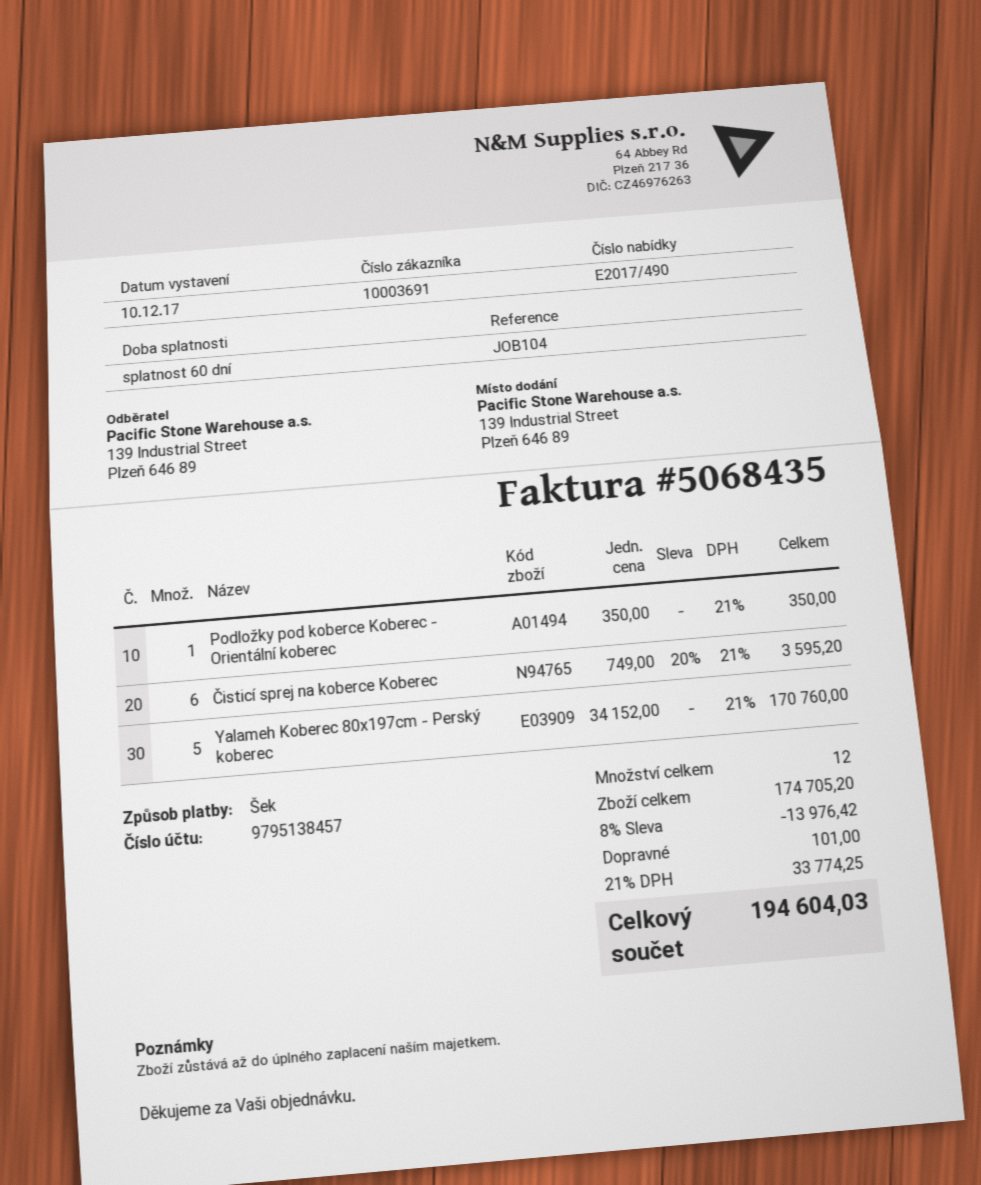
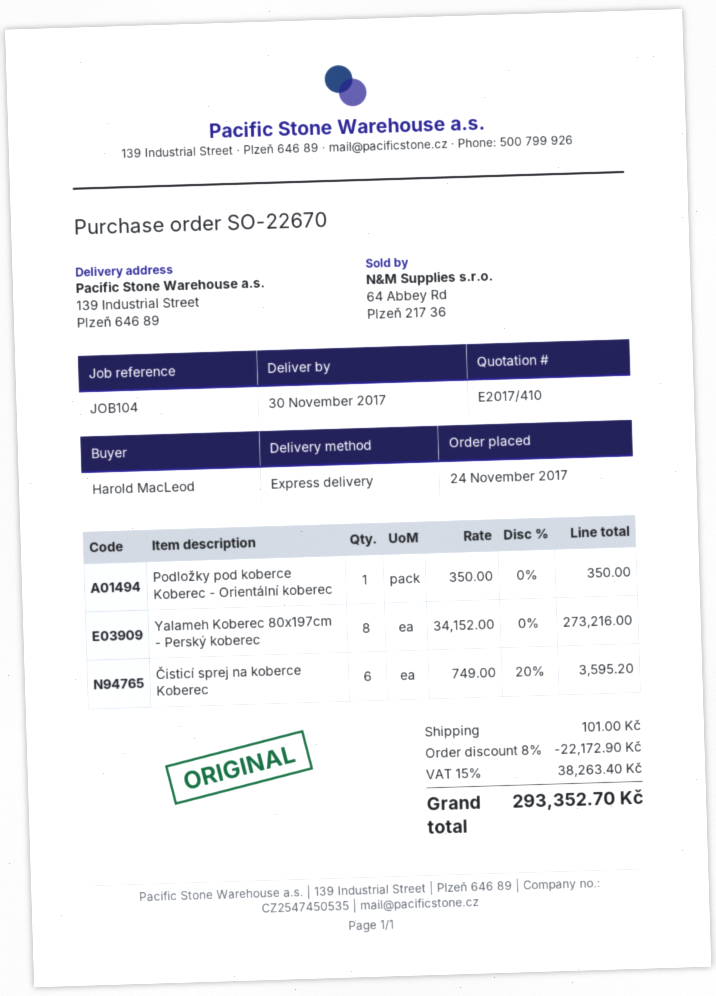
quote number: E2017/490 -> E2017/410
Yalameh Koberec 80x197cm - Perský koberec: 5 x 34152.00 = 170760.00 -> 8 x 34152.00 = 273216.00
discount: 8% = 13976.42 -> 8% = 22172.90
tax: 21% = 33774.25 -> 15% = 38263.40
total: 194604.03 -> 293352.70

